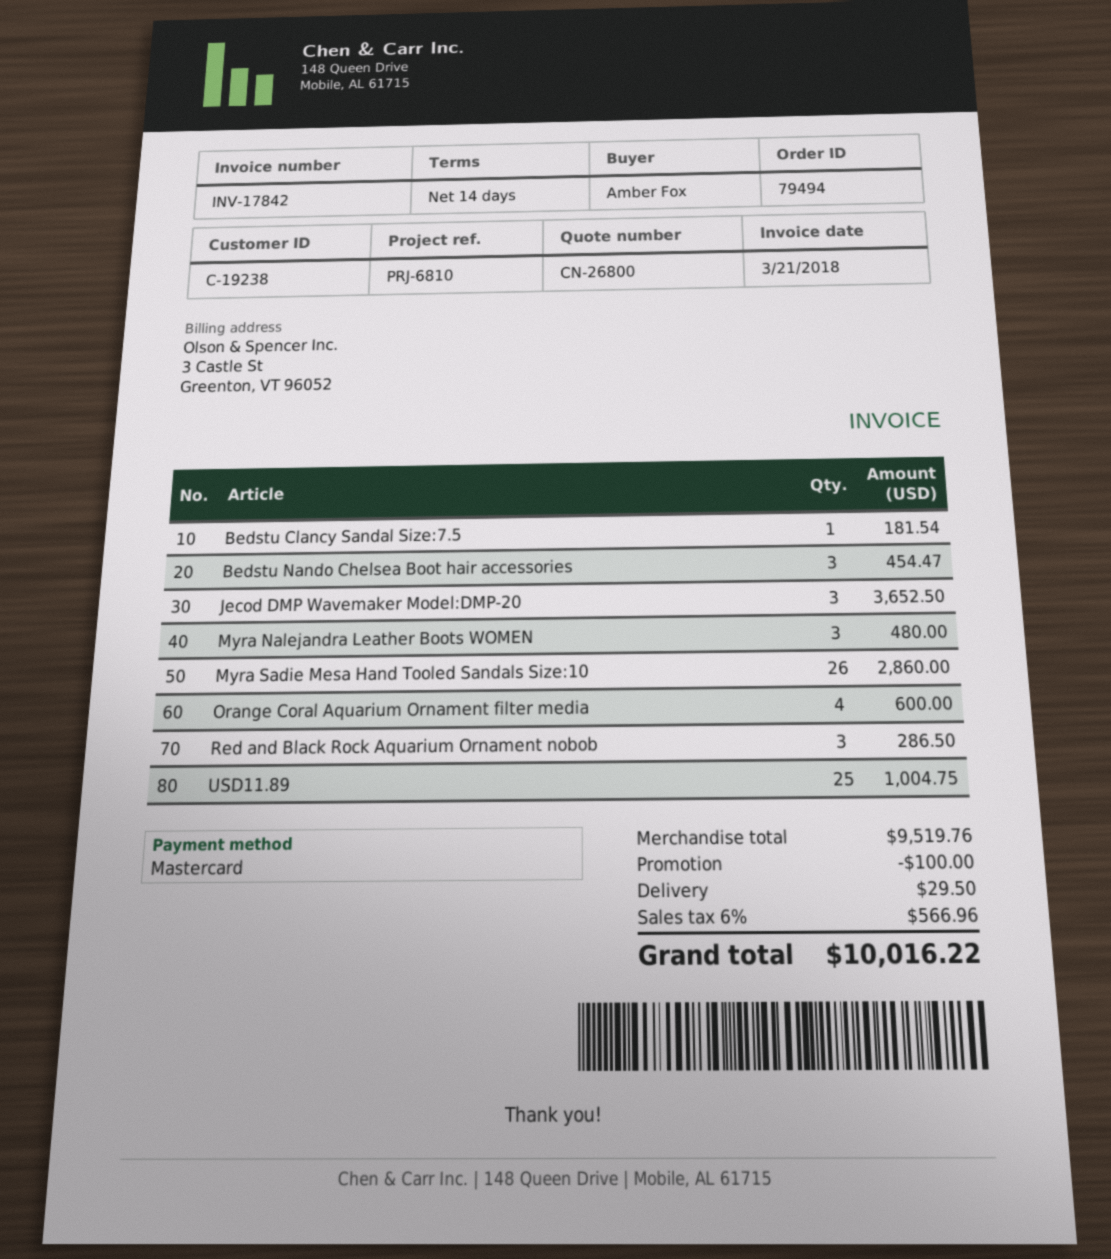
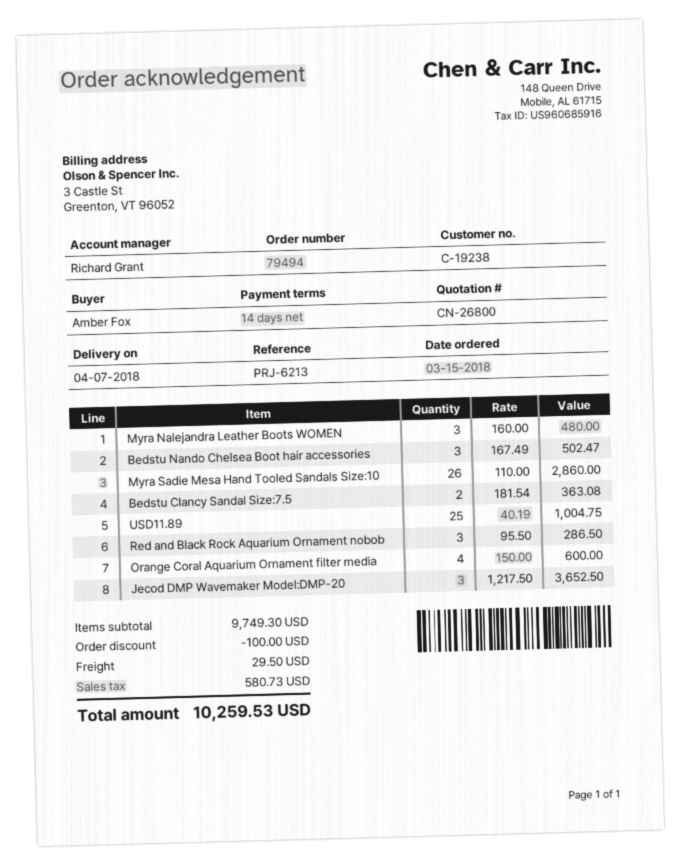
reference: PRJ-6810 -> PRJ-6213
Bedstu Clancy Sandal Size:7.5: 1 for 181.54 -> 2 for 363.08
Bedstu Nando Chelsea Boot hair accessories: 3 for 454.47 -> 3 for 502.47
subtotal: 9519.76 -> 9749.30
tax: 566.96 -> 580.73
total: 10016.22 -> 10259.53

